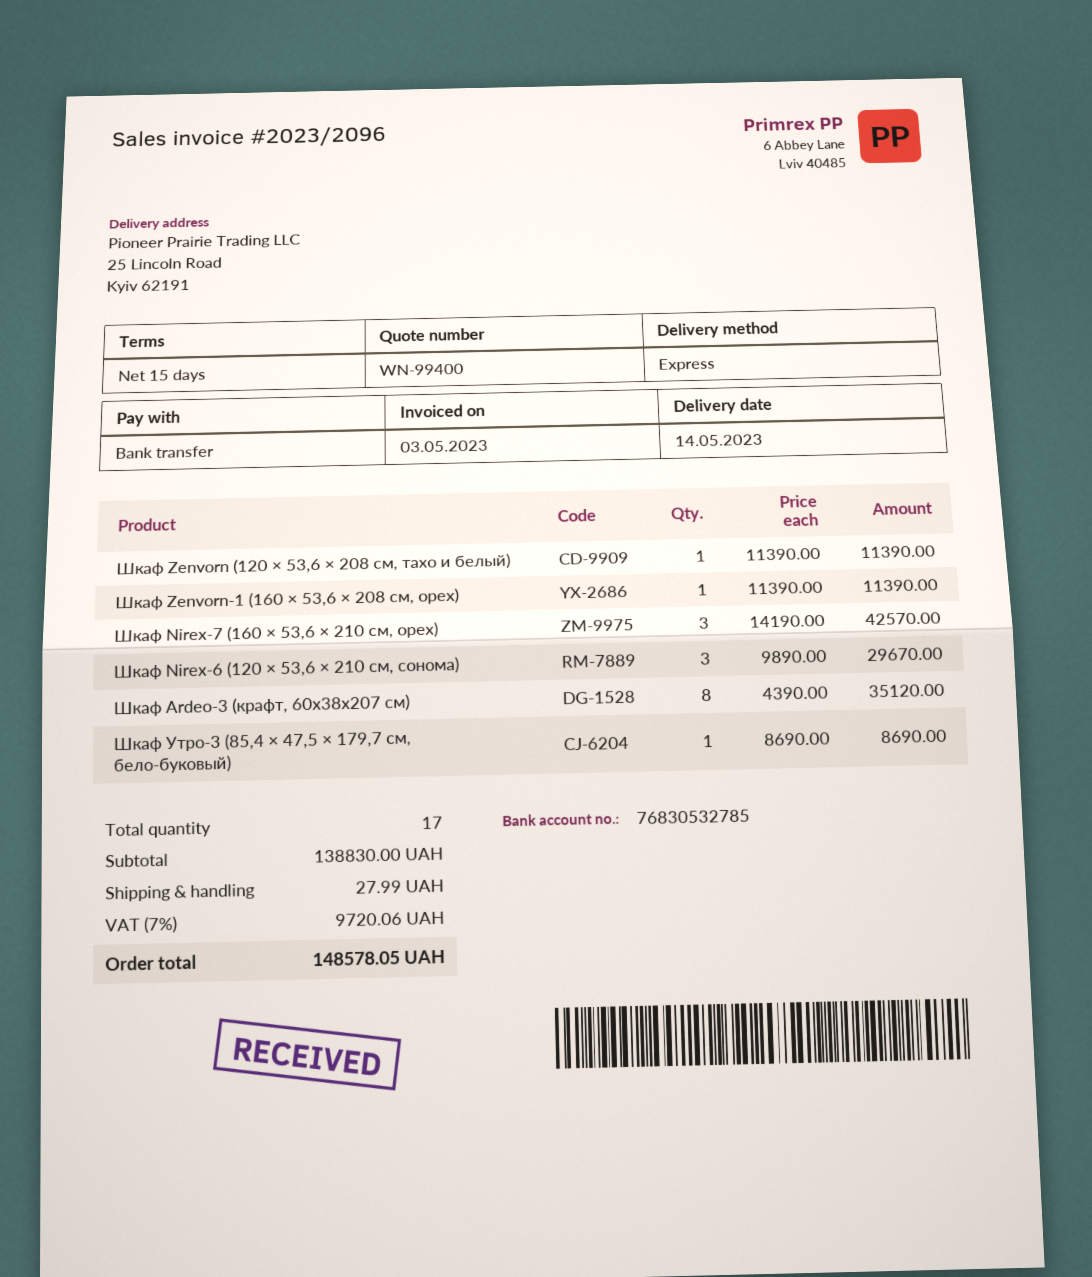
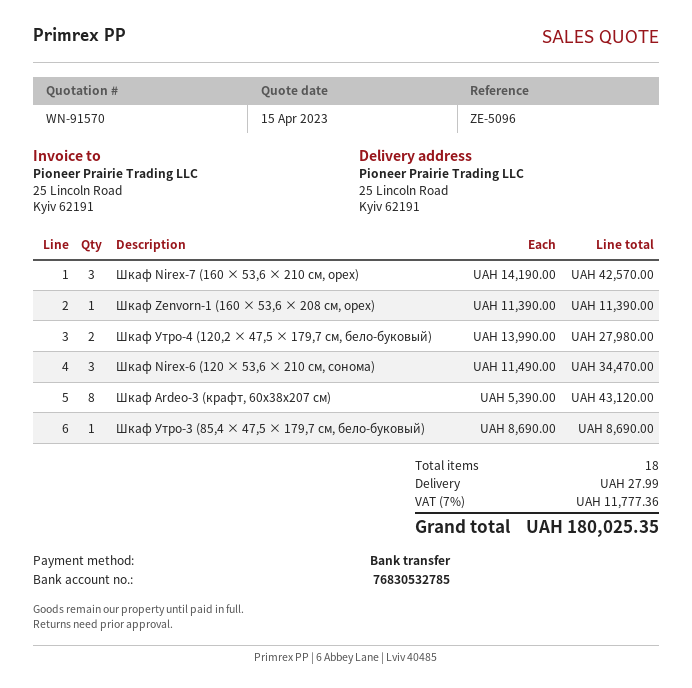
quote number: WN-99400 -> WN-91570
Шкаф Zenvorn (120 × 53,6 × 208 см, тахо и белый): 1 x 11390.00 = 11390.00 -> none
Шкаф Nirex-6 (120 × 53,6 × 210 см, сонома): 3 x 9890.00 = 29670.00 -> 3 x 11490.00 = 34470.00
Шкаф Ardeo-3 (крафт, 60х38х207 см): 8 x 4390.00 = 35120.00 -> 8 x 5390.00 = 43120.00
Шкаф Утро-4 (120,2 × 47,5 × 179,7 см, бело-буковый): none -> 2 x 13990.00 = 27980.00
total quantity: 17 -> 18
tax: 7% = 9720.06 -> 7% = 11777.36
total: 148578.05 -> 180025.35

